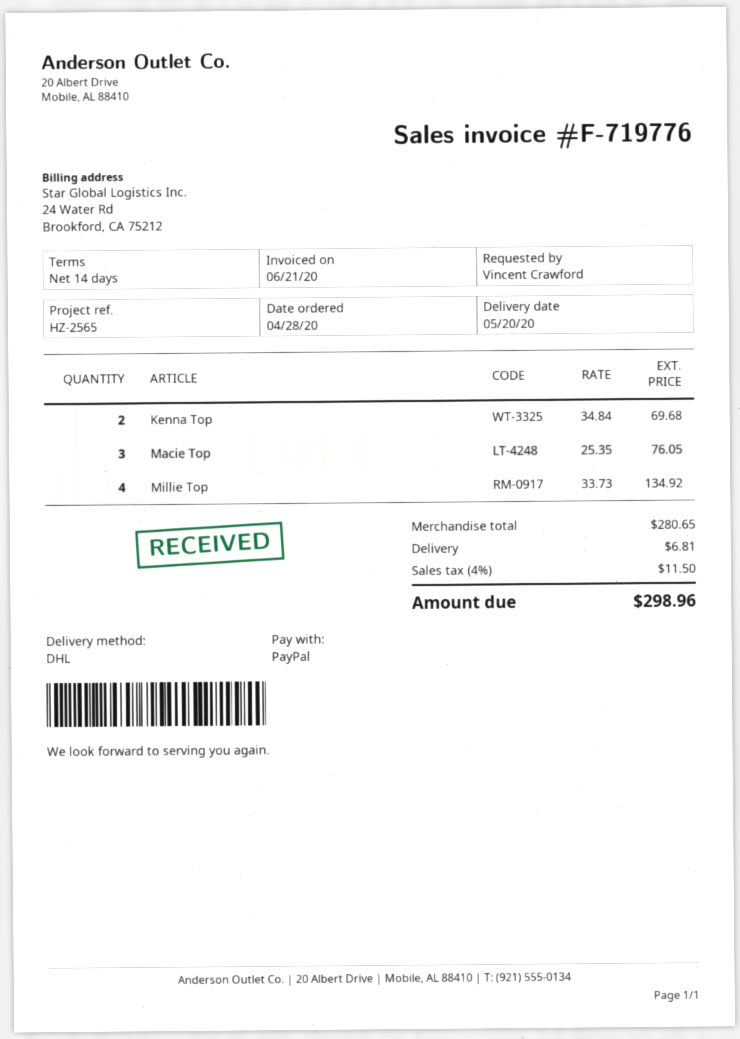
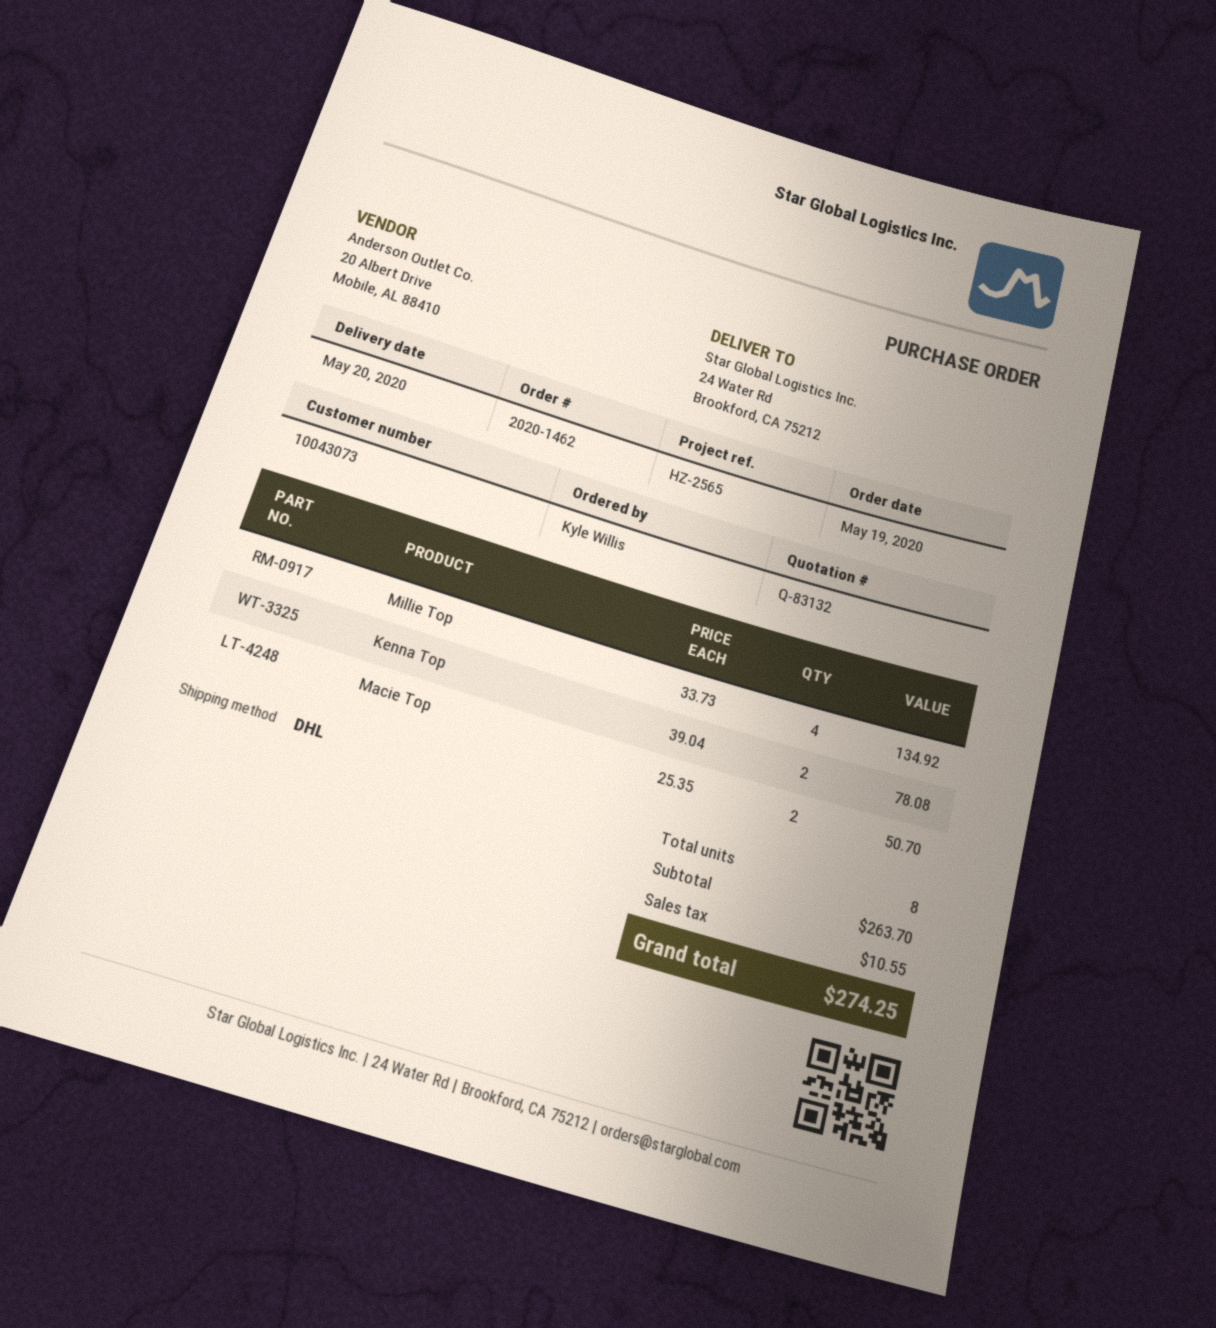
order date: 2020-04-28 -> 2020-05-19
ordered by: Vincent Crawford -> Kyle Willis
Kenna Top: 2 x 34.84 = 69.68 -> 2 x 39.04 = 78.08
Macie Top: 3 x 25.35 = 76.05 -> 2 x 25.35 = 50.70
subtotal: 280.65 -> 263.70
shipping: 6.81 -> none
tax: 11.50 -> 10.55
total: 298.96 -> 274.25

